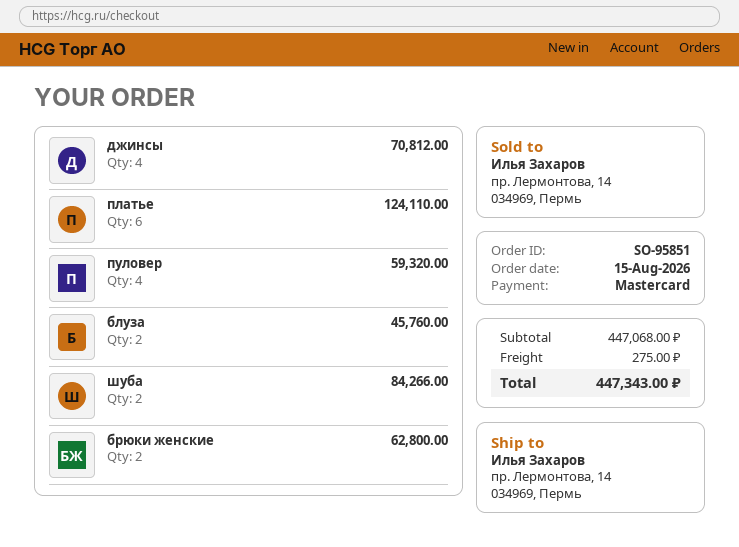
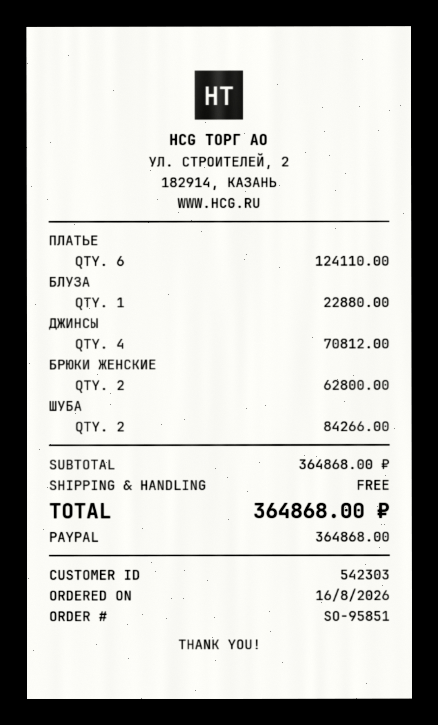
order date: 2026-08-15 -> 2026-08-16
payment method: Mastercard -> PayPal
пуловер: 4 for 59320.00 -> none
блуза: 2 for 45760.00 -> 1 for 22880.00
subtotal: 447068.00 -> 364868.00
shipping: 275.00 -> 0.00
total: 447343.00 -> 364868.00

